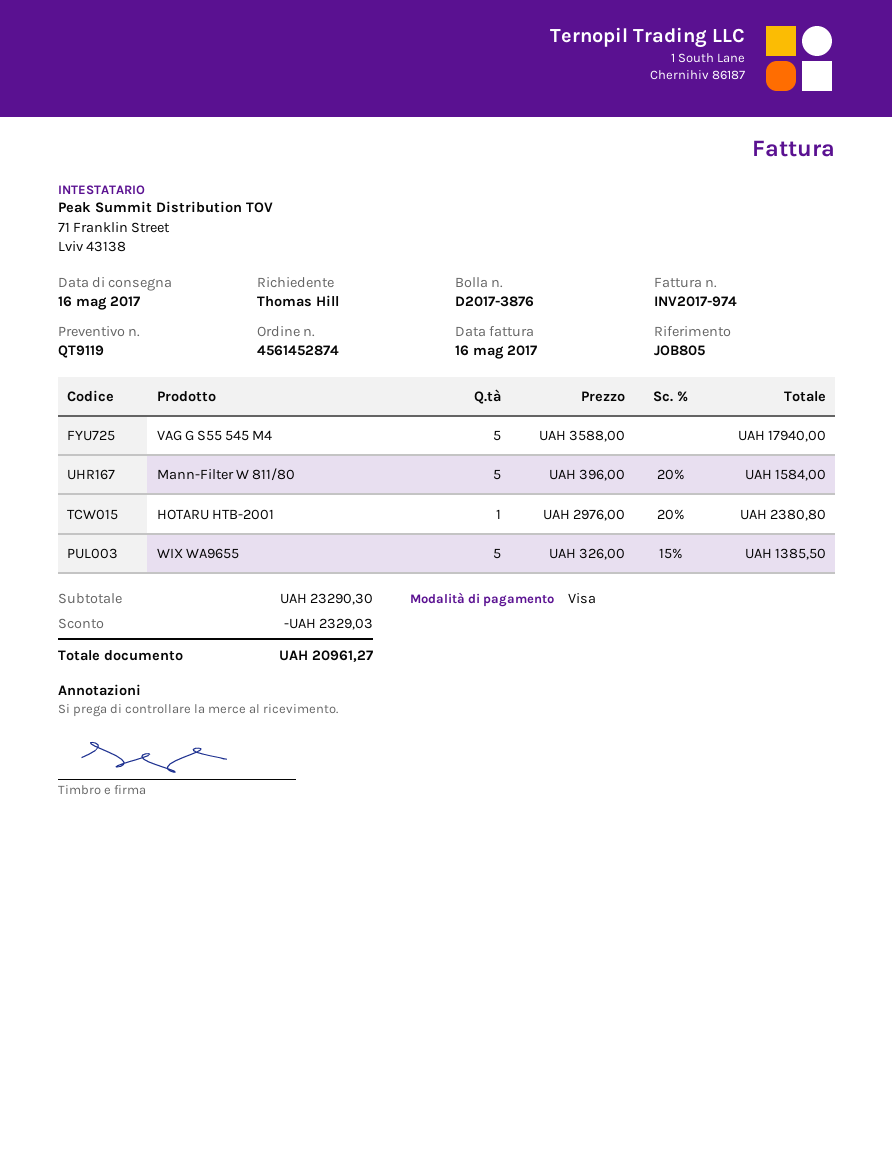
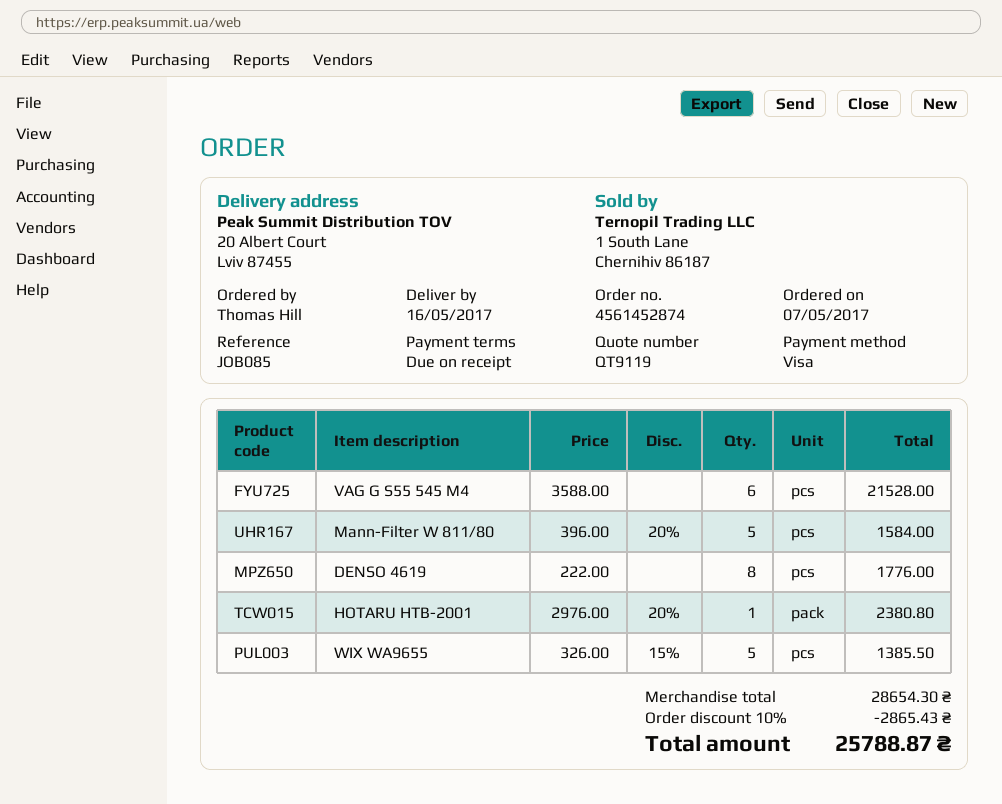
reference: JOB805 -> JOB085
VAG G S55 545 M4: 5 x 3588.00 = 17940.00 -> 6 x 3588.00 = 21528.00
DENSO 4619: none -> 8 x 222.00 = 1776.00
subtotal: 23290.30 -> 28654.30
discount: 2329.03 -> 2865.43
total: 20961.27 -> 25788.87

